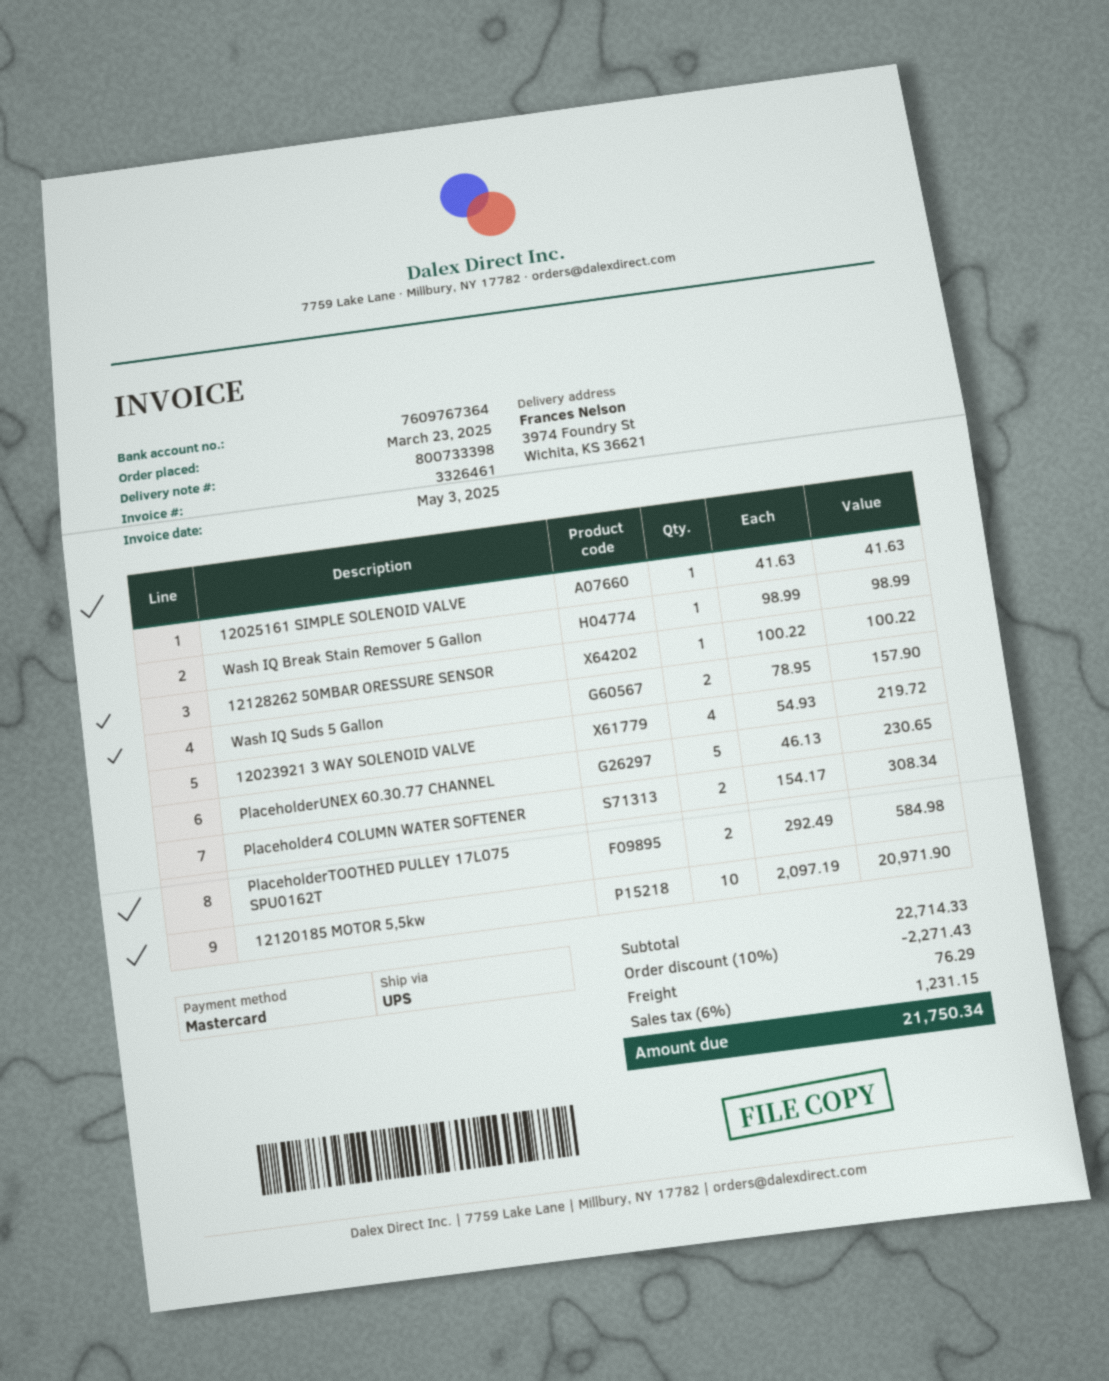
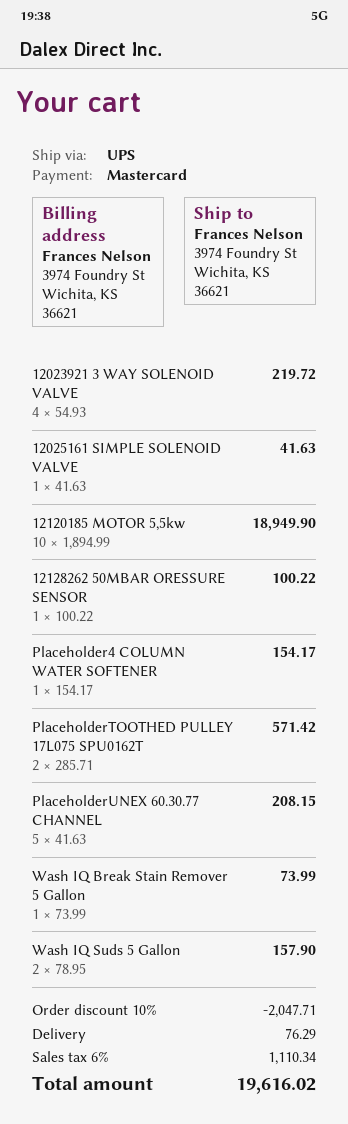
Wash IQ Break Stain Remover 5 Gallon: 1 x 98.99 = 98.99 -> 1 x 73.99 = 73.99
PlaceholderUNEX 60.30.77 CHANNEL: 5 x 46.13 = 230.65 -> 5 x 41.63 = 208.15
Placeholder4 COLUMN WATER SOFTENER: 2 x 154.17 = 308.34 -> 1 x 154.17 = 154.17
PlaceholderTOOTHED PULLEY 17L075 SPU0162T: 2 x 292.49 = 584.98 -> 2 x 285.71 = 571.42
12120185 MOTOR 5,5kw: 10 x 2097.19 = 20971.90 -> 10 x 1894.99 = 18949.90
discount: 10% = 2271.43 -> 10% = 2047.71
tax: 6% = 1231.15 -> 6% = 1110.34
total: 21750.34 -> 19616.02

